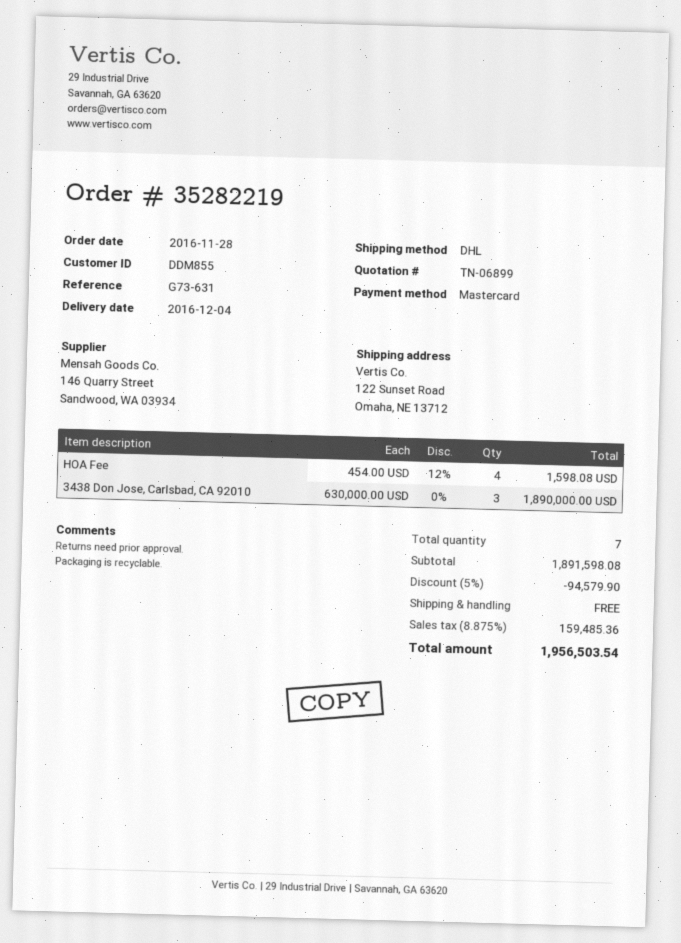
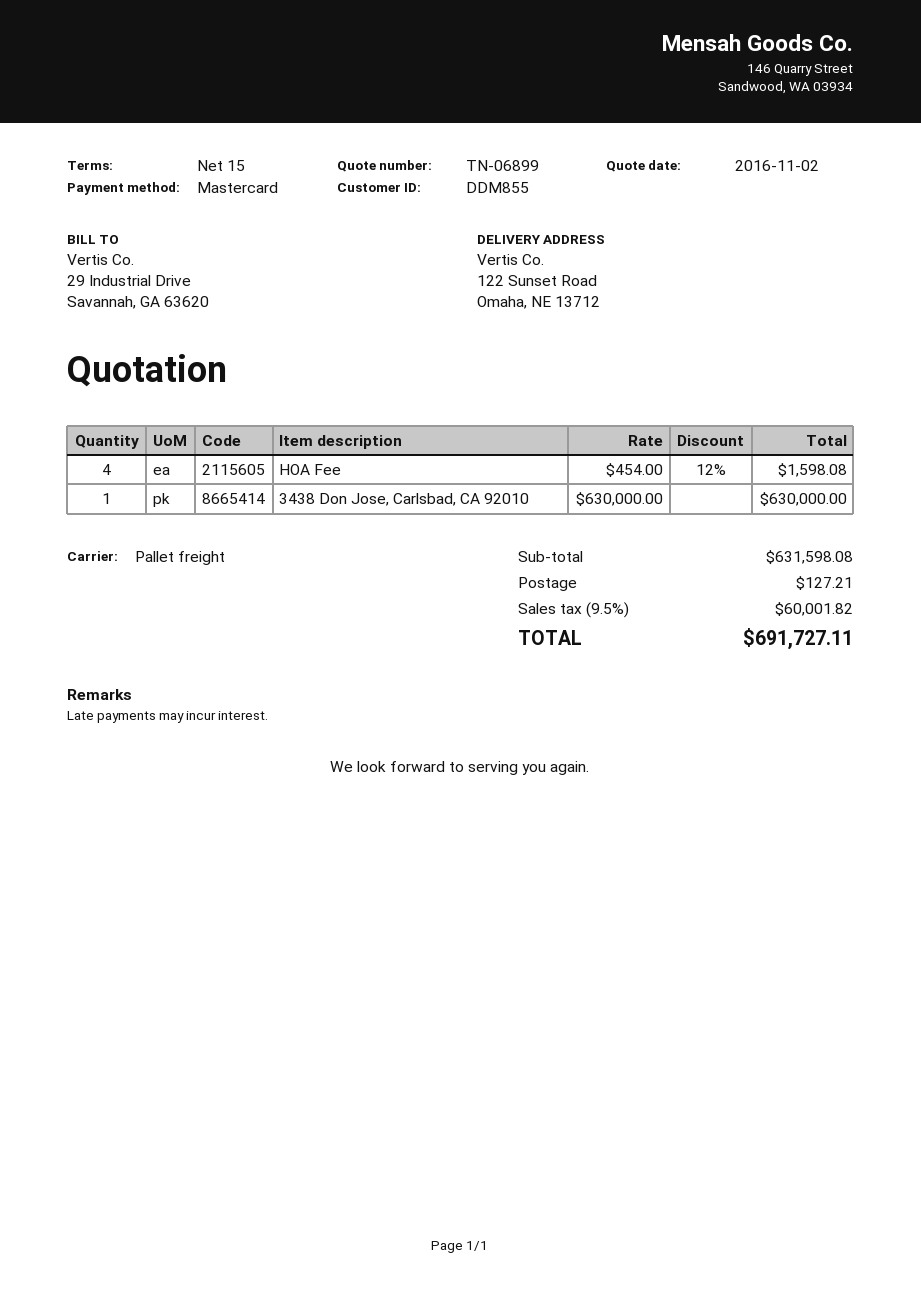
shipping method: DHL -> pallet freight
3438 Don Jose, Carlsbad, CA 92010: 3 x 630000.00 = 1890000.00 -> 1 x 630000.00 = 630000.00
subtotal: 1891598.08 -> 631598.08
discount: 5% = 94579.90 -> none
shipping: 0.00 -> 127.21
tax: 8.875% = 159485.36 -> 9.5% = 60001.82
total: 1956503.54 -> 691727.11

